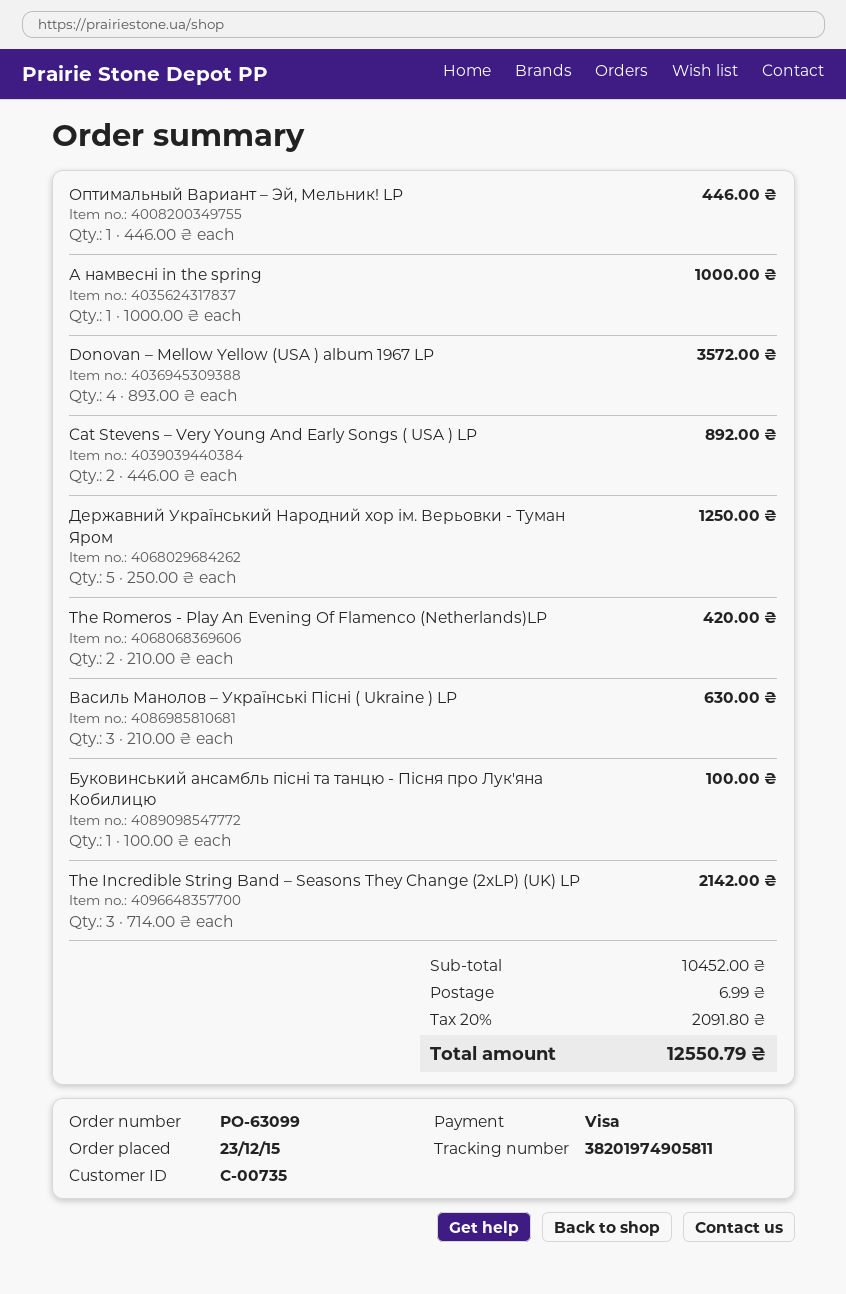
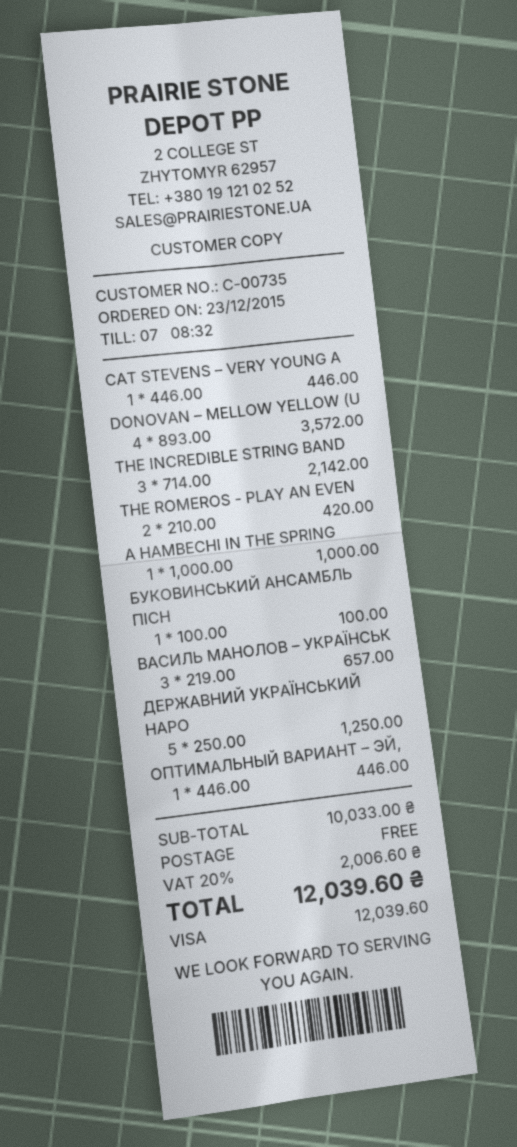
Cat Stevens – Very Young And Early Songs ( USA ) LP: 2 x 446.00 = 892.00 -> 1 x 446.00 = 446.00
Василь Манолов – Українські Пісні ( Ukraine ) LP: 3 x 210.00 = 630.00 -> 3 x 219.00 = 657.00
subtotal: 10452.00 -> 10033.00
shipping: 6.99 -> 0.00
tax: 20% = 2091.80 -> 20% = 2006.60
total: 12550.79 -> 12039.60

